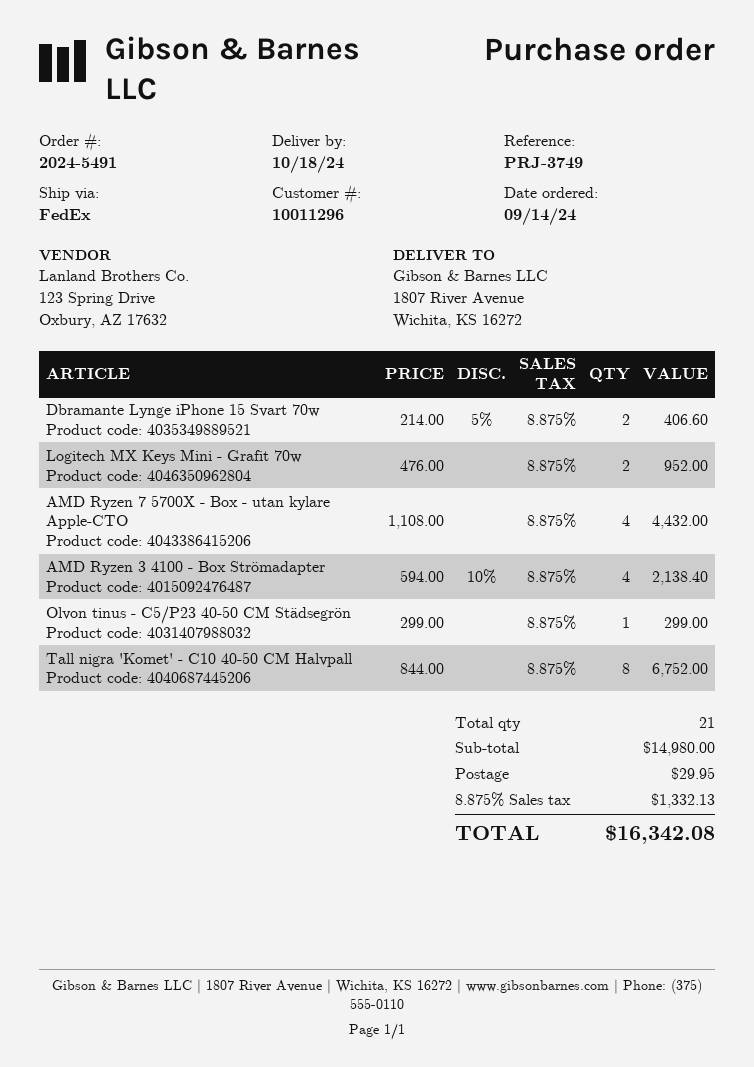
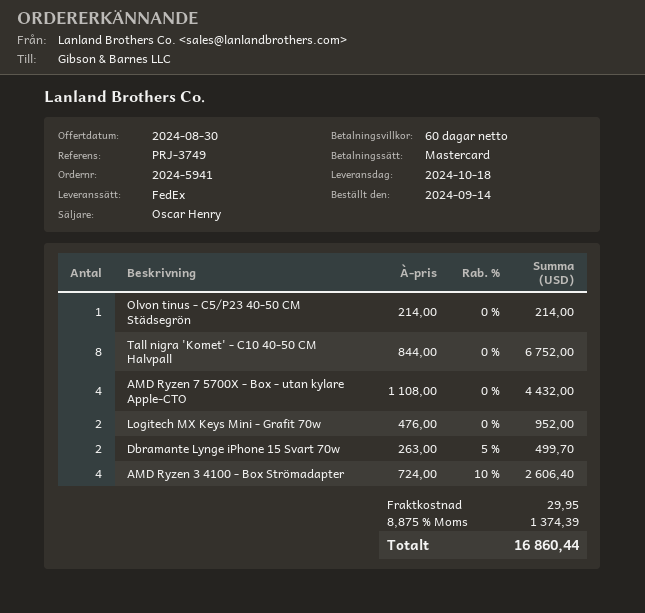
order number: 2024-5491 -> 2024-5941
Dbramante Lynge iPhone 15 Svart 70w: 2 x 214.00 - 5% = 406.60 -> 2 x 263.00 - 5% = 499.70
AMD Ryzen 3 4100 - Box Strömadapter: 4 x 594.00 - 10% = 2138.40 -> 4 x 724.00 - 10% = 2606.40
Olvon tinus - C5/P23 40-50 CM Städsegrön: 1 x 299.00 = 299.00 -> 1 x 214.00 = 214.00
tax: 8.875% = 1332.13 -> 8.875% = 1374.39
total: 16342.08 -> 16860.44

